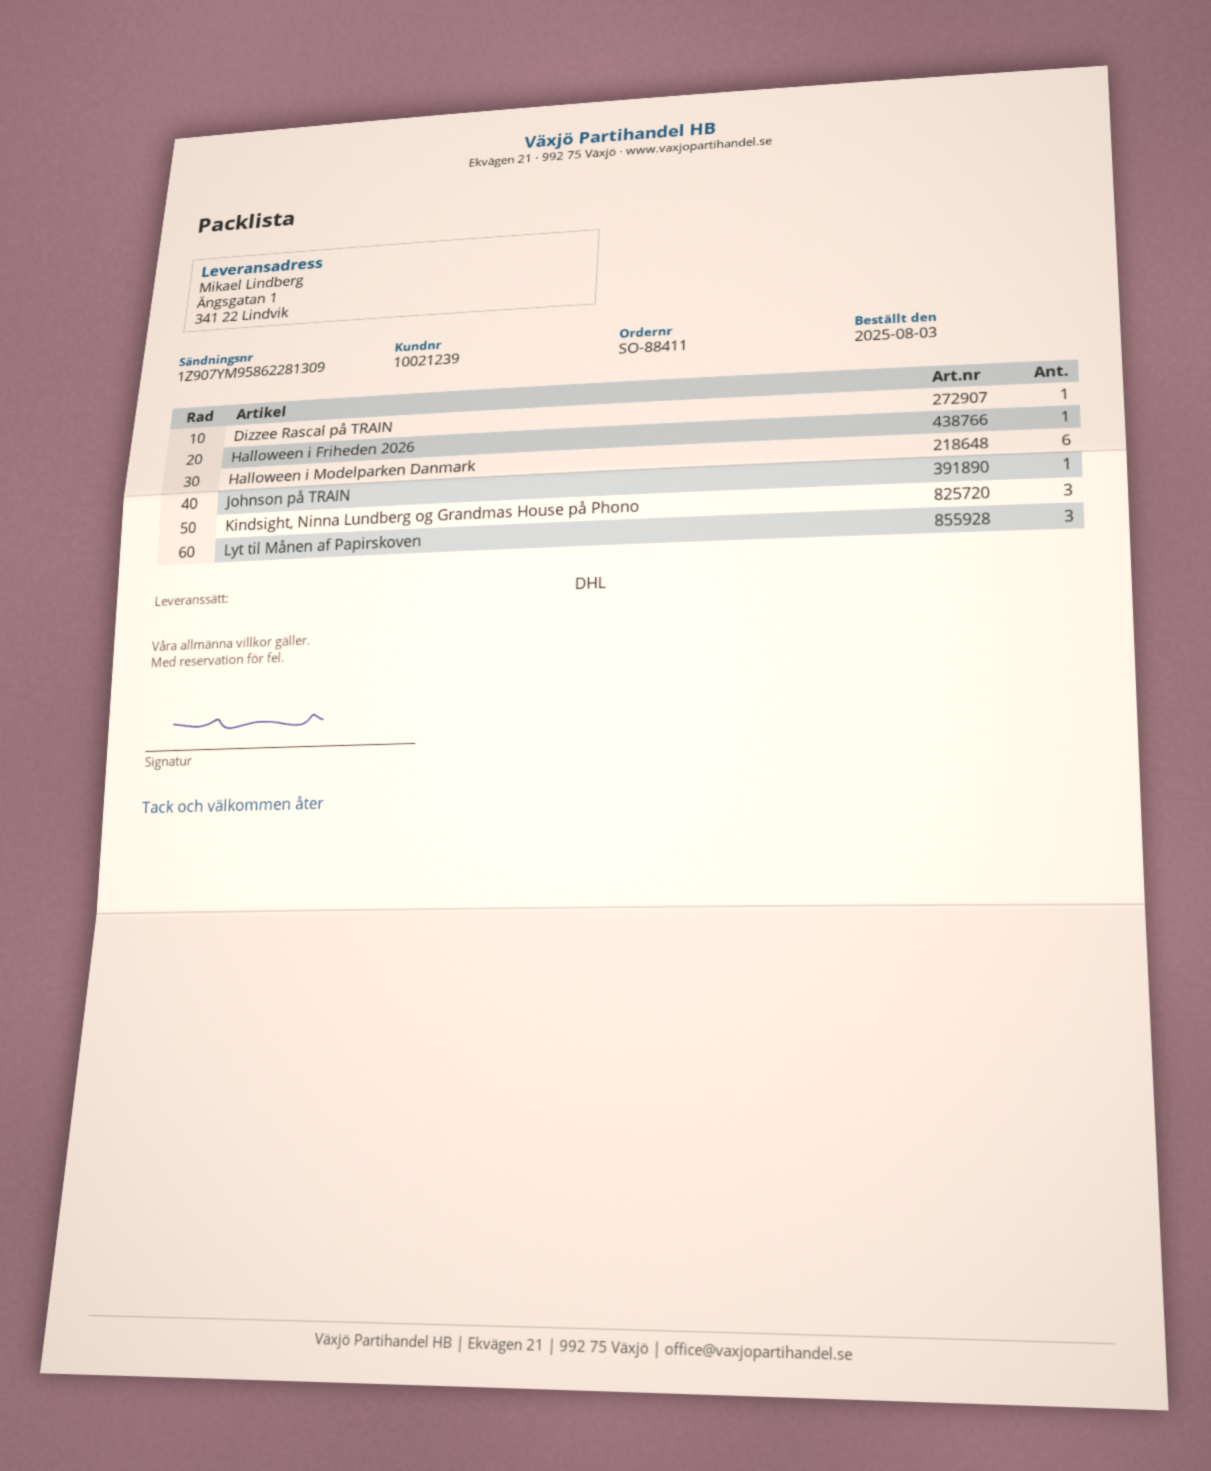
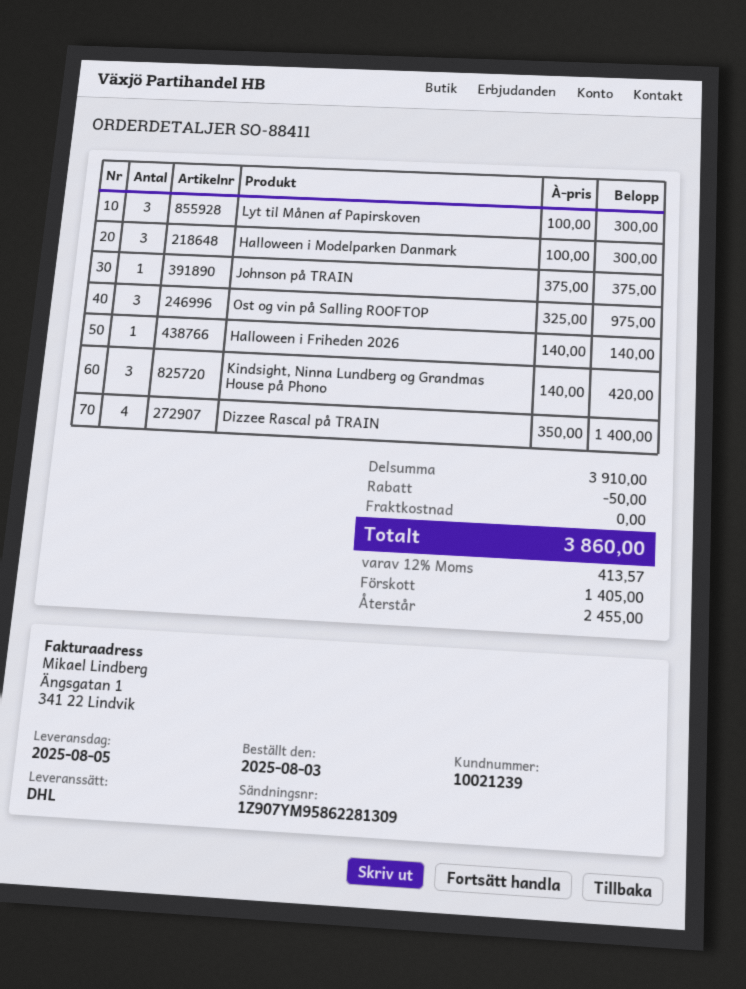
Dizzee Rascal på TRAIN: 1 -> 4
Halloween i Modelparken Danmark: 6 -> 3
Ost og vin på Salling ROOFTOP: none -> 3

